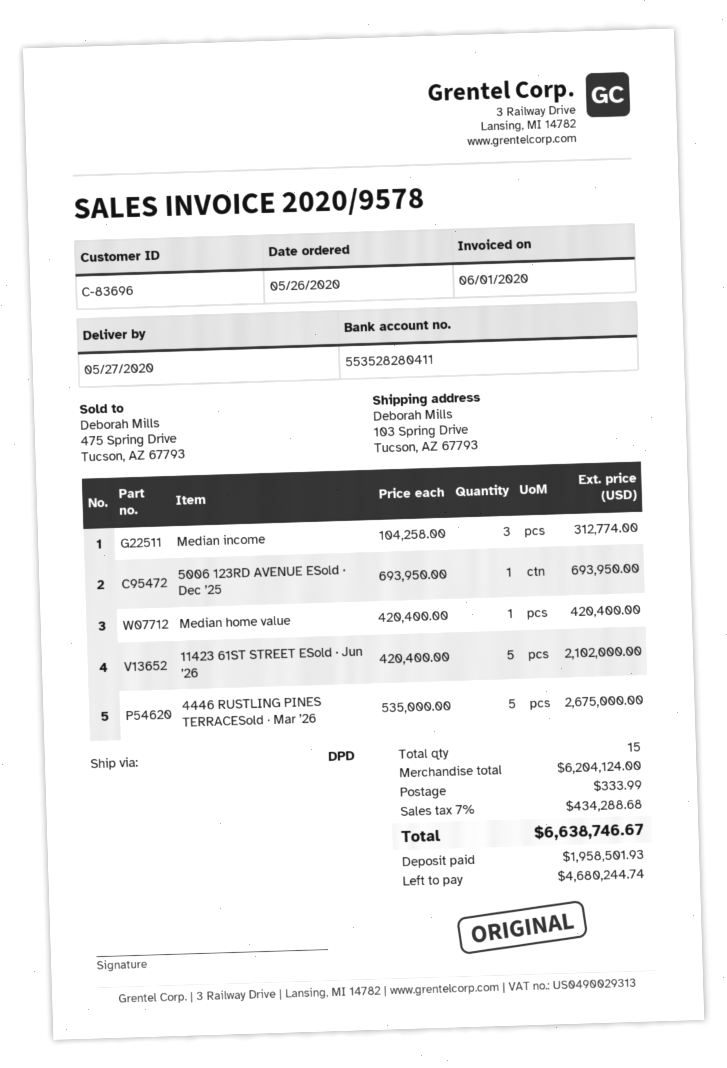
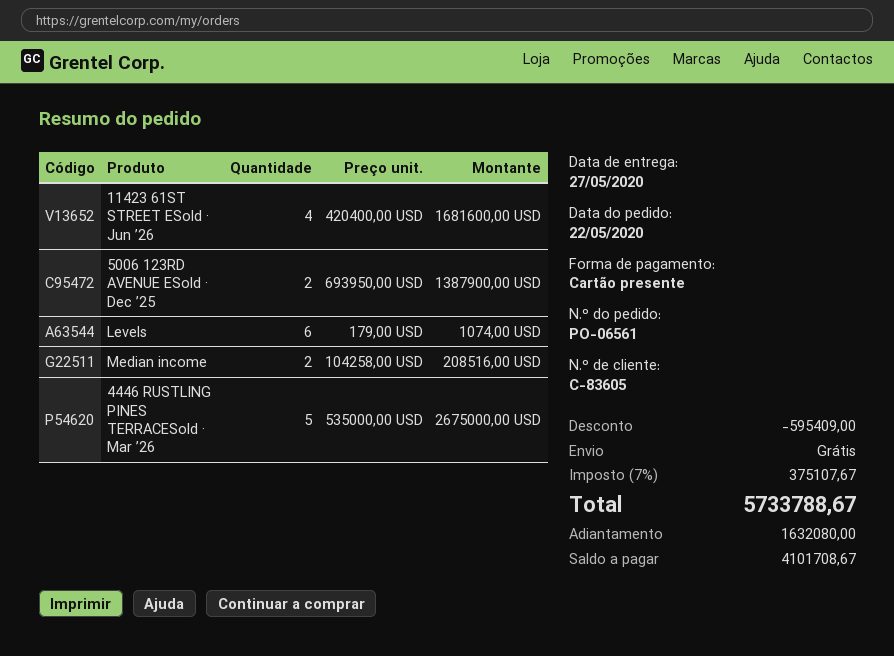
order date: 2020-05-26 -> 2020-05-22
customer number: C-83696 -> C-83605
Median income: 3 x 104258.00 = 312774.00 -> 2 x 104258.00 = 208516.00
5006 123RD AVENUE ESold · Dec ’25: 1 x 693950.00 = 693950.00 -> 2 x 693950.00 = 1387900.00
Median home value: 1 x 420400.00 = 420400.00 -> none
11423 61ST STREET ESold · Jun ’26: 5 x 420400.00 = 2102000.00 -> 4 x 420400.00 = 1681600.00
Levels: none -> 6 x 179.00 = 1074.00
discount: none -> 595409.00
shipping: 333.99 -> 0.00
tax: 7% = 434288.68 -> 7% = 375107.67
total: 6638746.67 -> 5733788.67
deposit: 1958501.93 -> 1632080.00
balance: 4680244.74 -> 4101708.67

